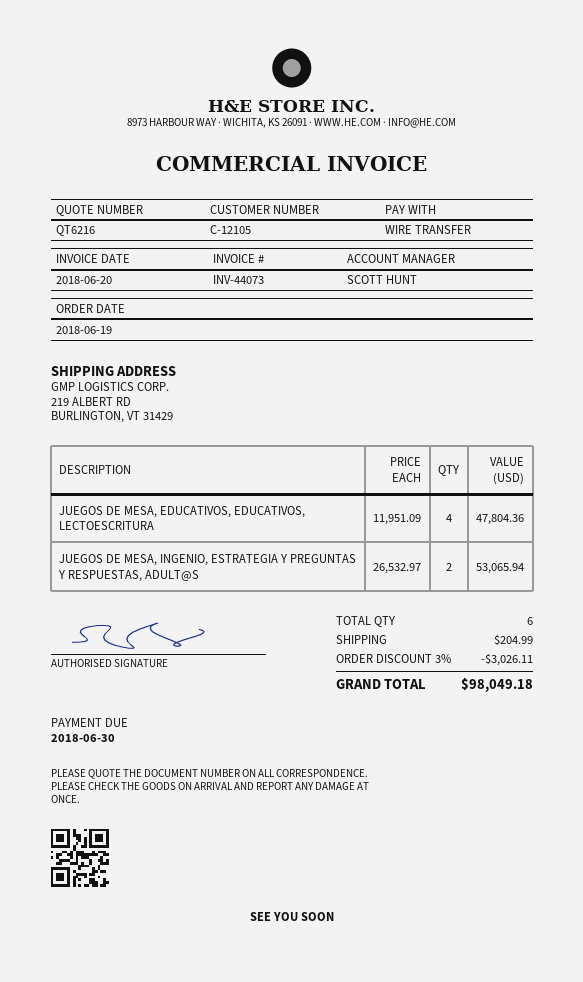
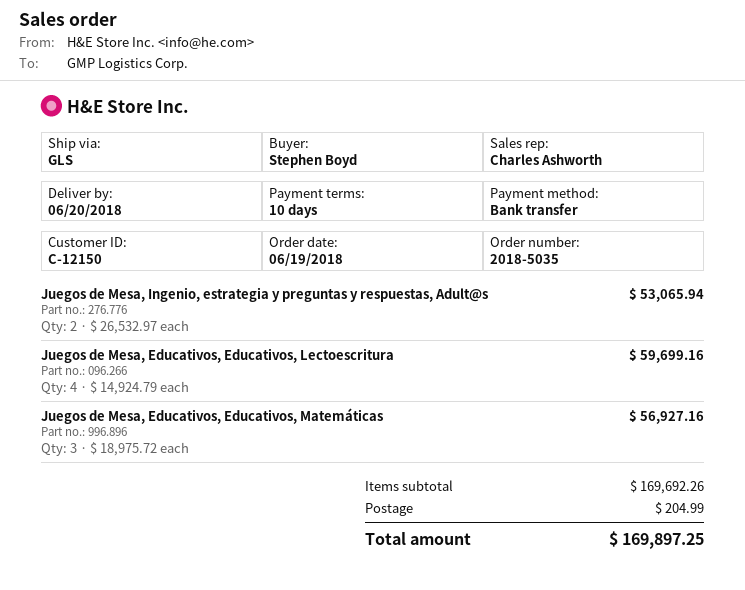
customer number: C-12105 -> C-12150
sales rep: SCOTT HUNT -> Charles Ashworth
JUEGOS DE MESA, EDUCATIVOS, EDUCATIVOS, LECTOESCRITURA: 4 x 11951.09 = 47804.36 -> 4 x 14924.79 = 59699.16
Juegos de Mesa, Educativos, Educativos, Matemáticas: none -> 3 x 18975.72 = 56927.16
discount: 3% = 3026.11 -> none
total: 98049.18 -> 169897.25

